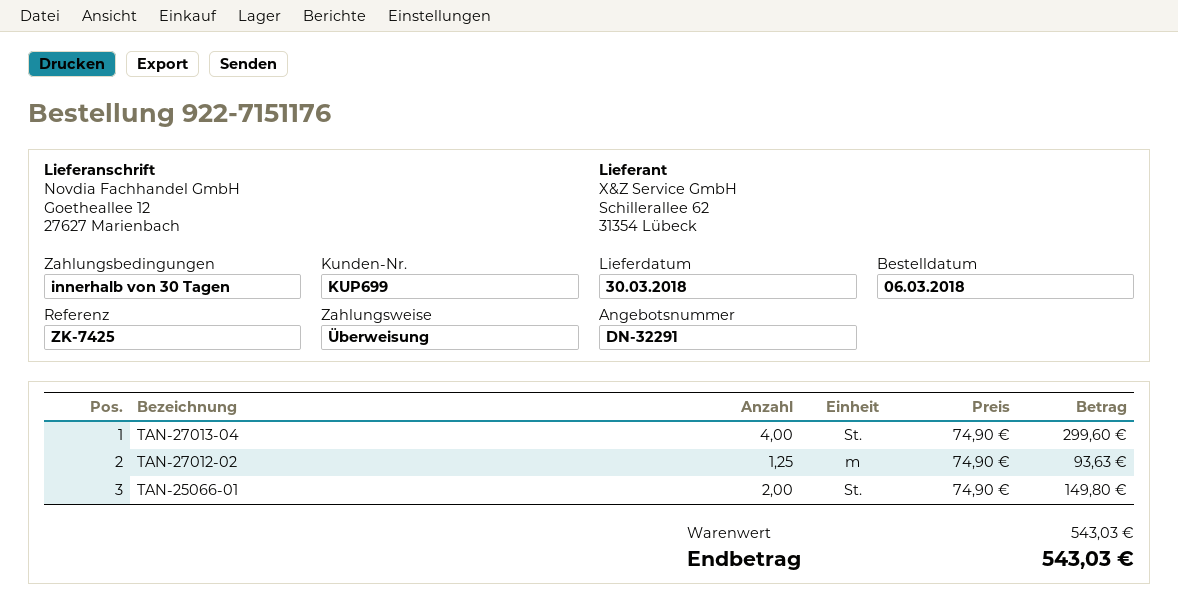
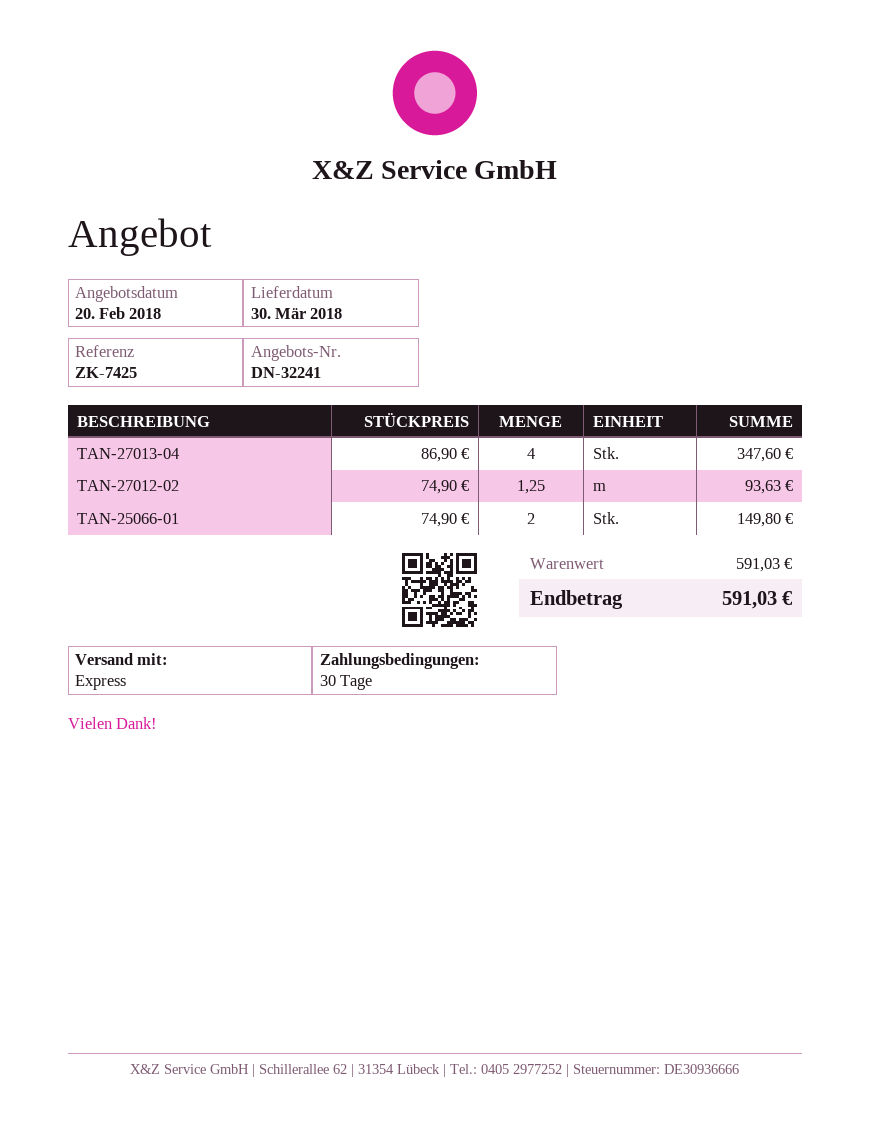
quote number: DN-32291 -> DN-32241
TAN-27013-04: 4 x 74.90 = 299.60 -> 4 x 86.90 = 347.60
subtotal: 543.03 -> 591.03
total: 543.03 -> 591.03

